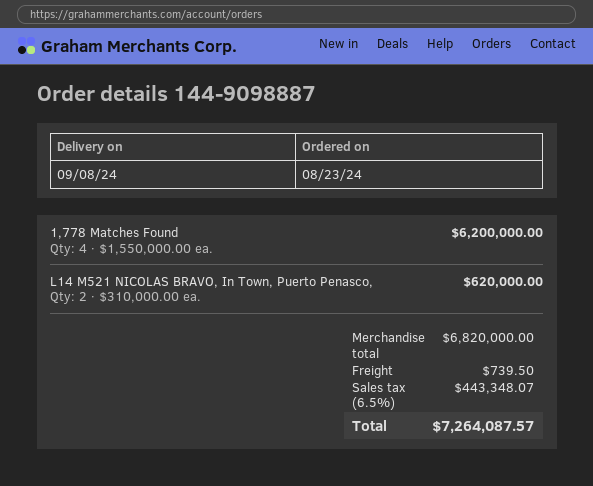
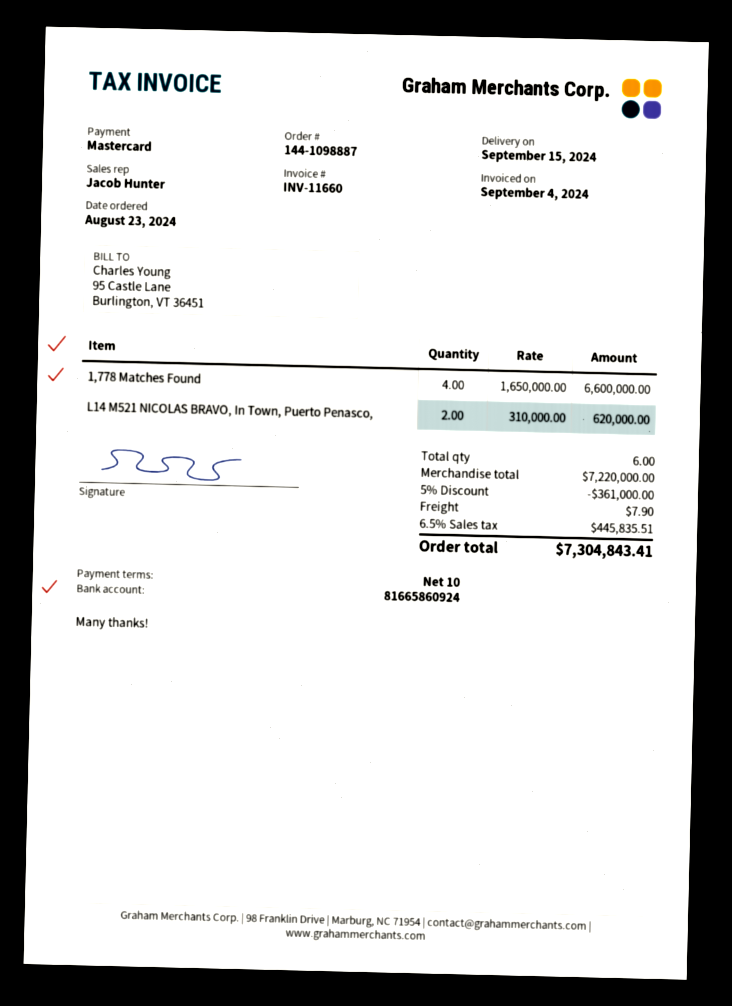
order number: 144-9098887 -> 144-1098887
delivery date: 2024-09-08 -> 2024-09-15
1,778 Matches Found: 4 x 1550000.00 = 6200000.00 -> 4 x 1650000.00 = 6600000.00
subtotal: 6820000.00 -> 7220000.00
discount: none -> 5% = 361000.00
shipping: 739.50 -> 7.90
tax: 6.5% = 443348.07 -> 6.5% = 445835.51
total: 7264087.57 -> 7304843.41

